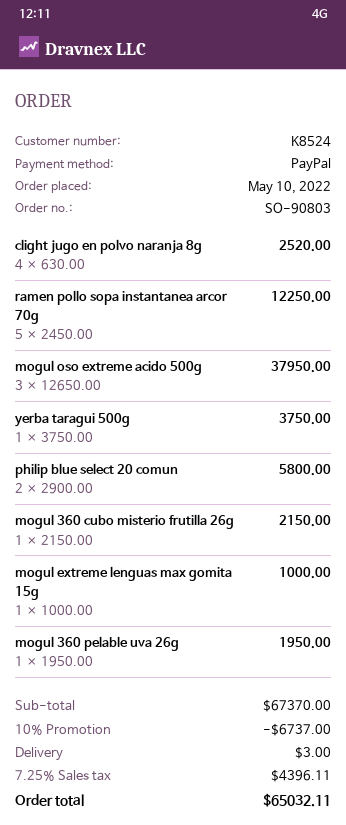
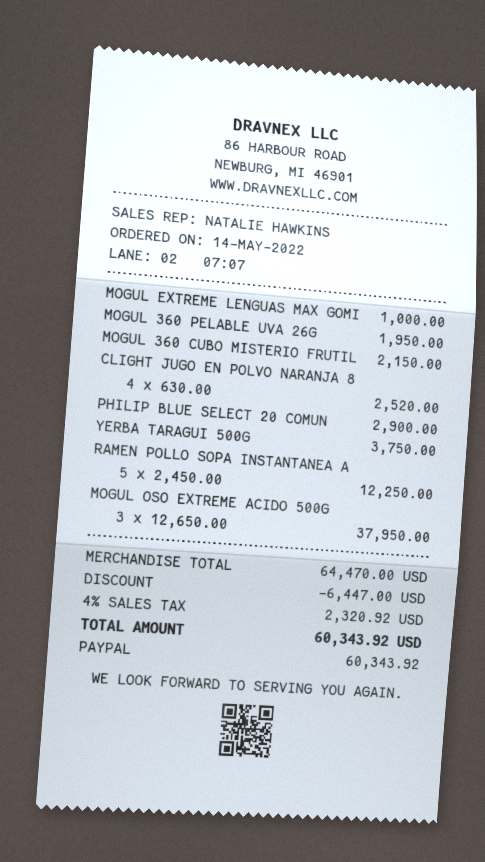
order date: 2022-05-10 -> 2022-05-14
philip blue select 20 comun: 2 x 2900.00 = 5800.00 -> 1 x 2900.00 = 2900.00
subtotal: 67370.00 -> 64470.00
discount: 6737.00 -> 6447.00
shipping: 3.00 -> none
tax: 7.25% = 4396.11 -> 4% = 2320.92
total: 65032.11 -> 60343.92

